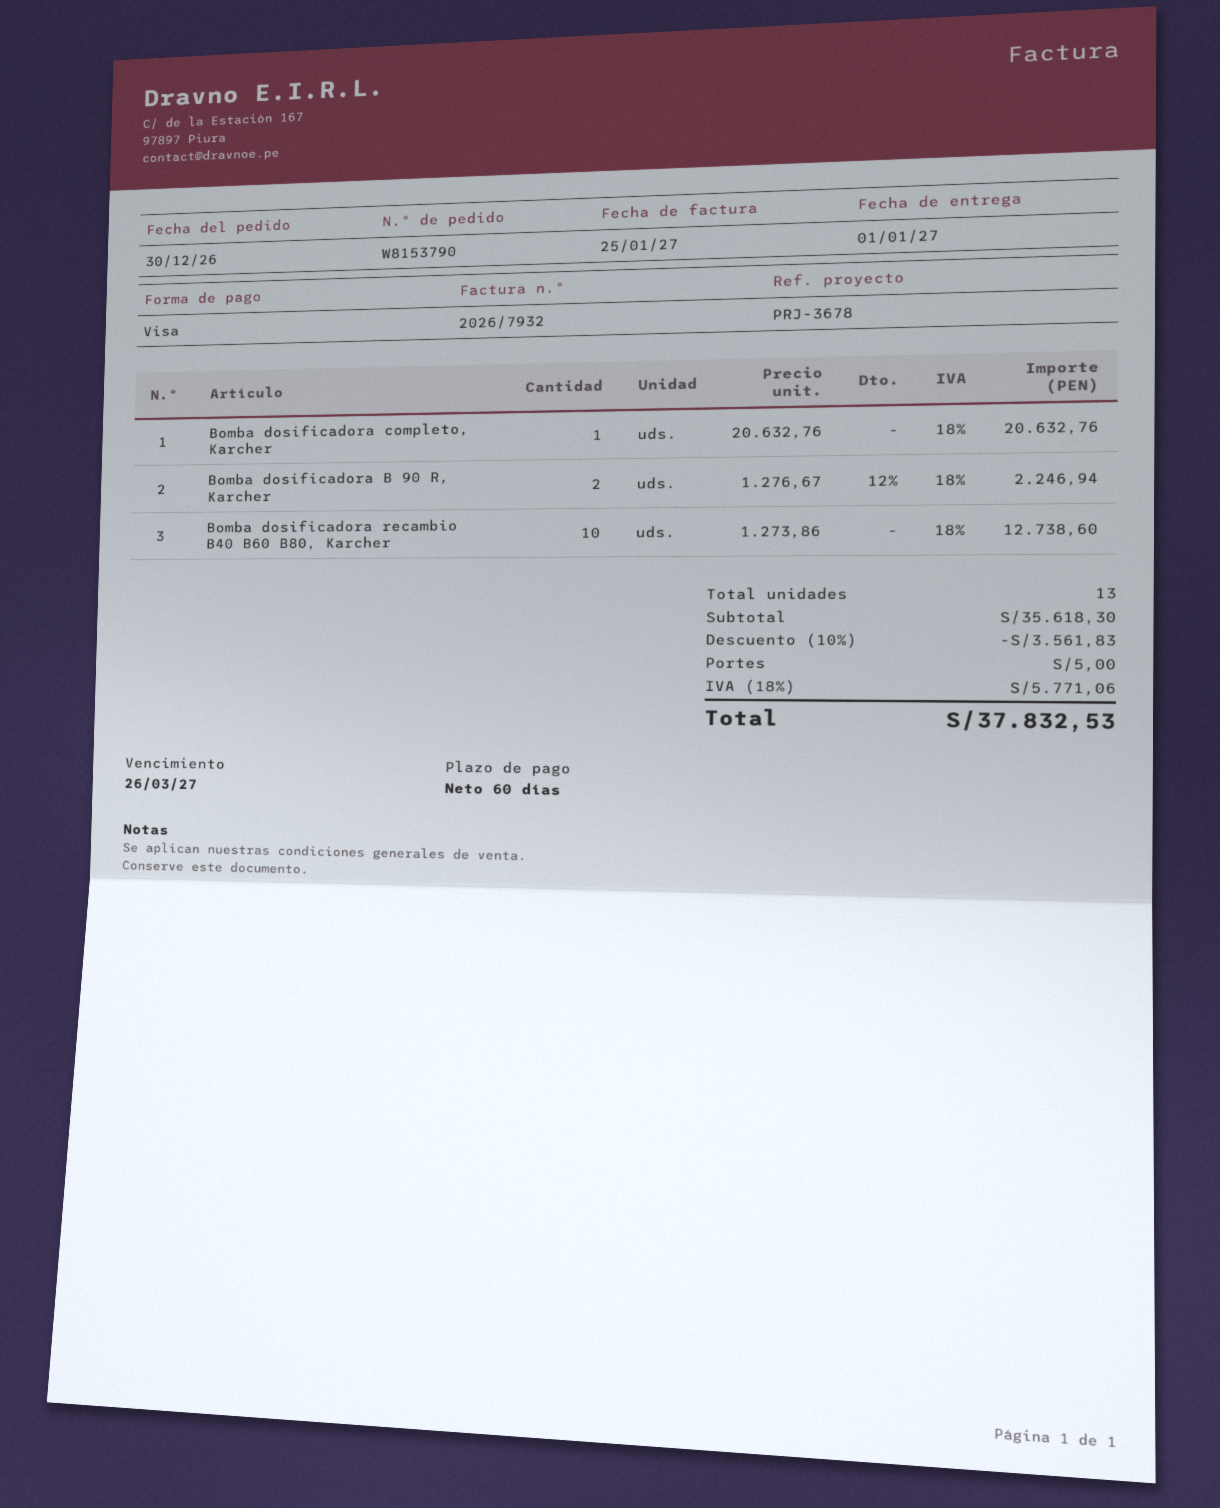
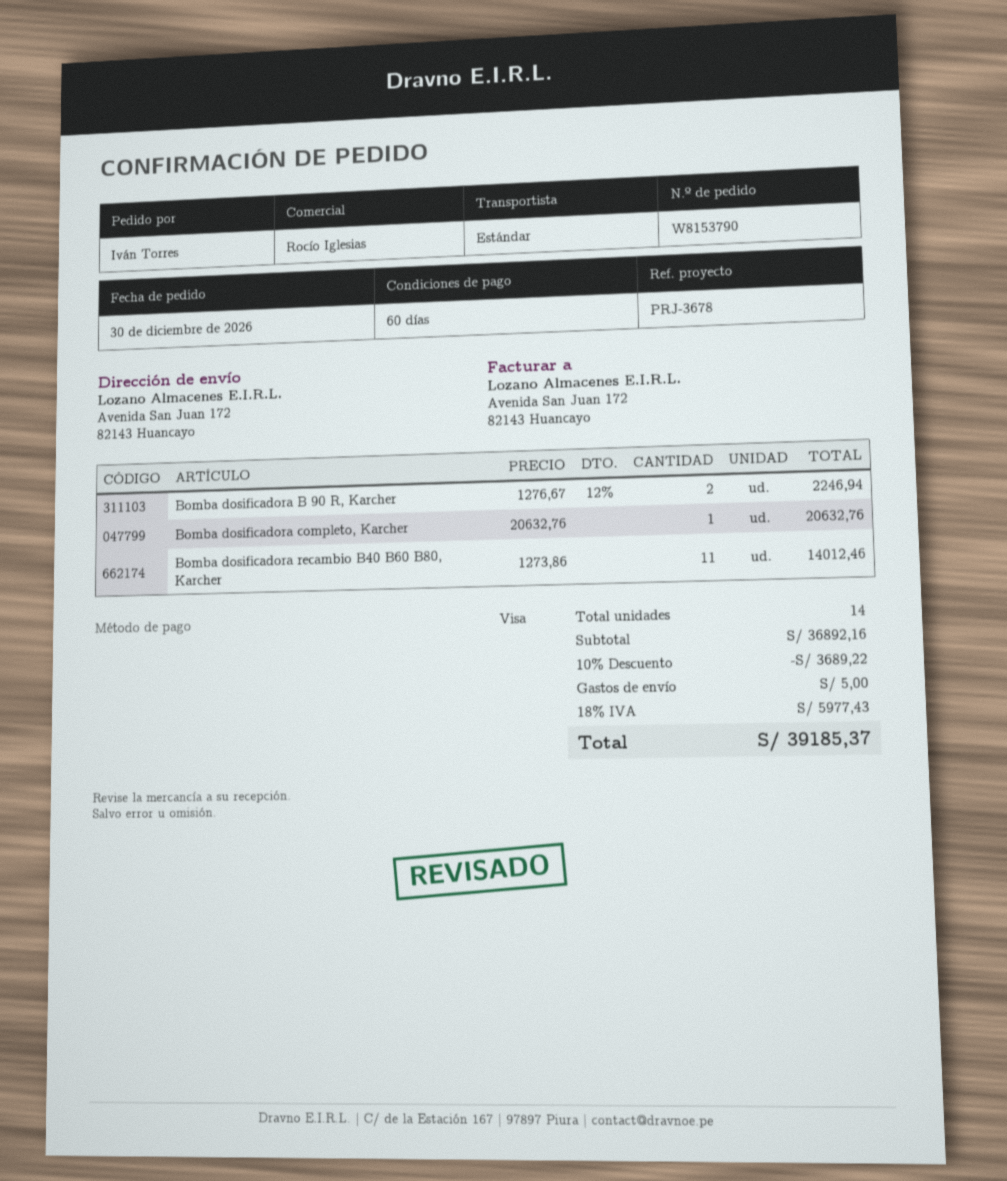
Bomba dosificadora recambio B40 B60 B80, Karcher: 10 x 1273.86 = 12738.60 -> 11 x 1273.86 = 14012.46
total quantity: 13 -> 14
subtotal: 35618.30 -> 36892.16
discount: 10% = 3561.83 -> 10% = 3689.22
tax: 18% = 5771.06 -> 18% = 5977.43
total: 37832.53 -> 39185.37

